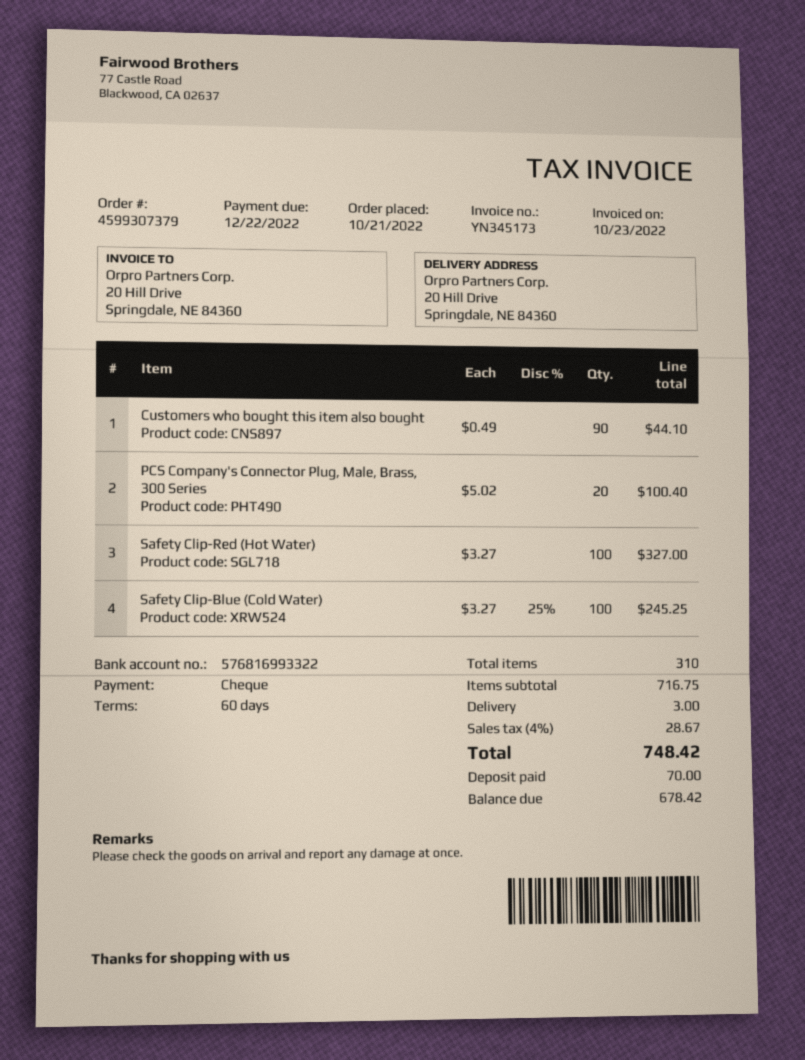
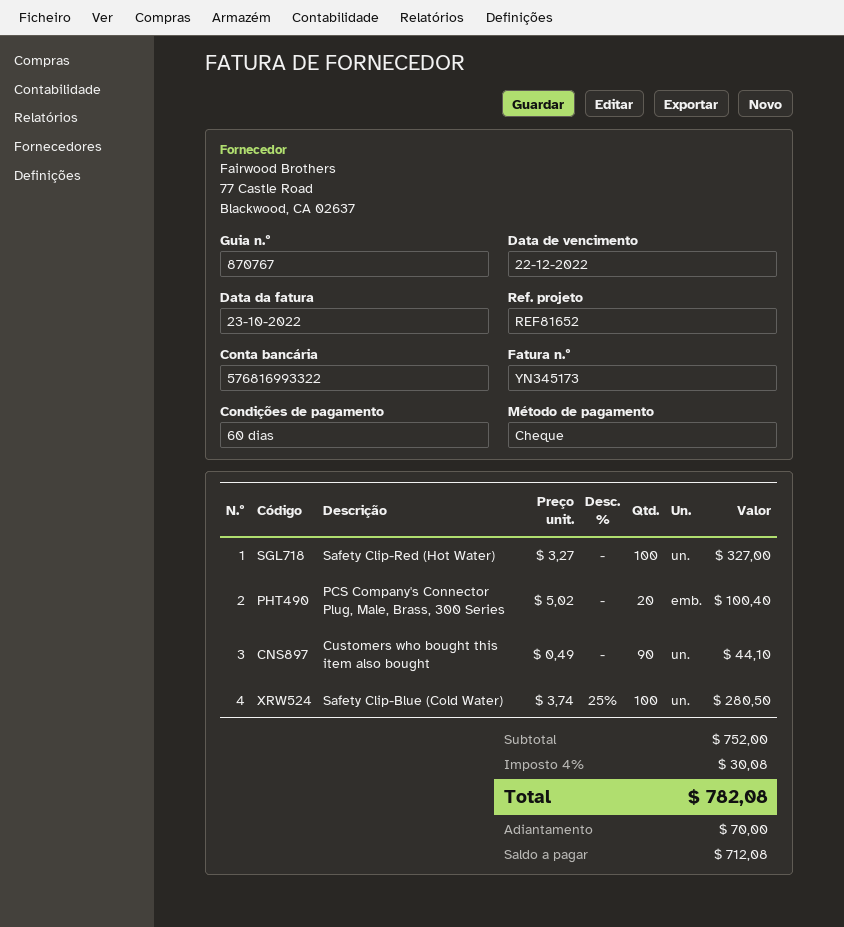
Safety Clip-Blue (Cold Water): 100 x 3.27 - 25% = 245.25 -> 100 x 3.74 - 25% = 280.50
subtotal: 716.75 -> 752.00
shipping: 3.00 -> none
tax: 4% = 28.67 -> 4% = 30.08
total: 748.42 -> 782.08
balance: 678.42 -> 712.08

